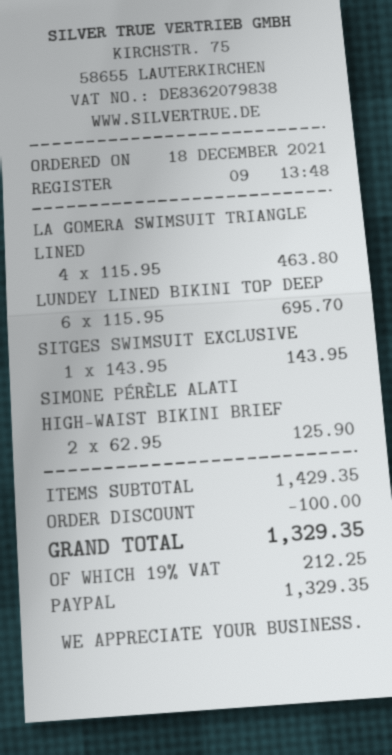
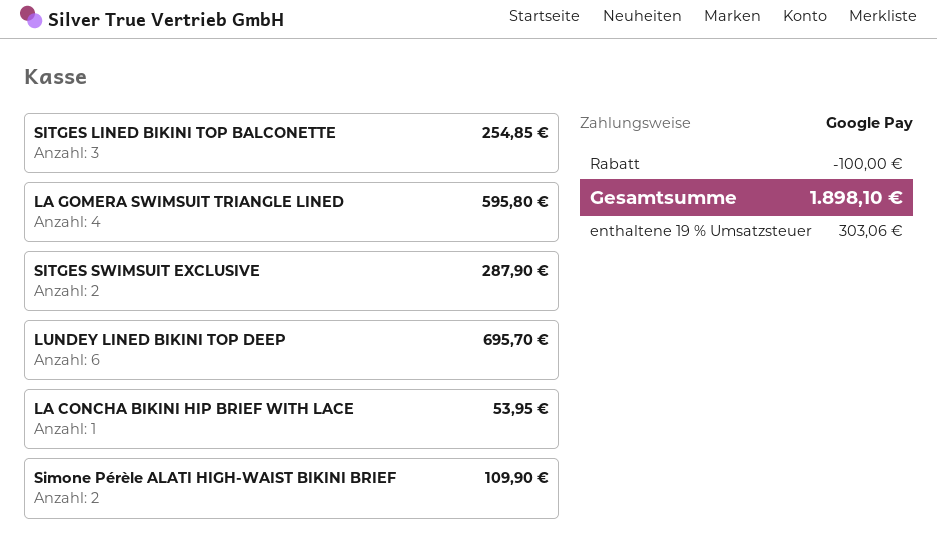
payment method: PayPal -> Google Pay
LA GOMERA SWIMSUIT TRIANGLE LINED: 4 for 463.80 -> 4 for 595.80
SITGES SWIMSUIT EXCLUSIVE: 1 for 143.95 -> 2 for 287.90
SIMONE PÉRÈLE ALATI HIGH-WAIST BIKINI BRIEF: 2 for 125.90 -> 2 for 109.90
SITGES LINED BIKINI TOP BALCONETTE: none -> 3 for 254.85
LA CONCHA BIKINI HIP BRIEF WITH LACE: none -> 1 for 53.95
tax: 19% = 212.25 -> 19% = 303.06
total: 1329.35 -> 1898.10

